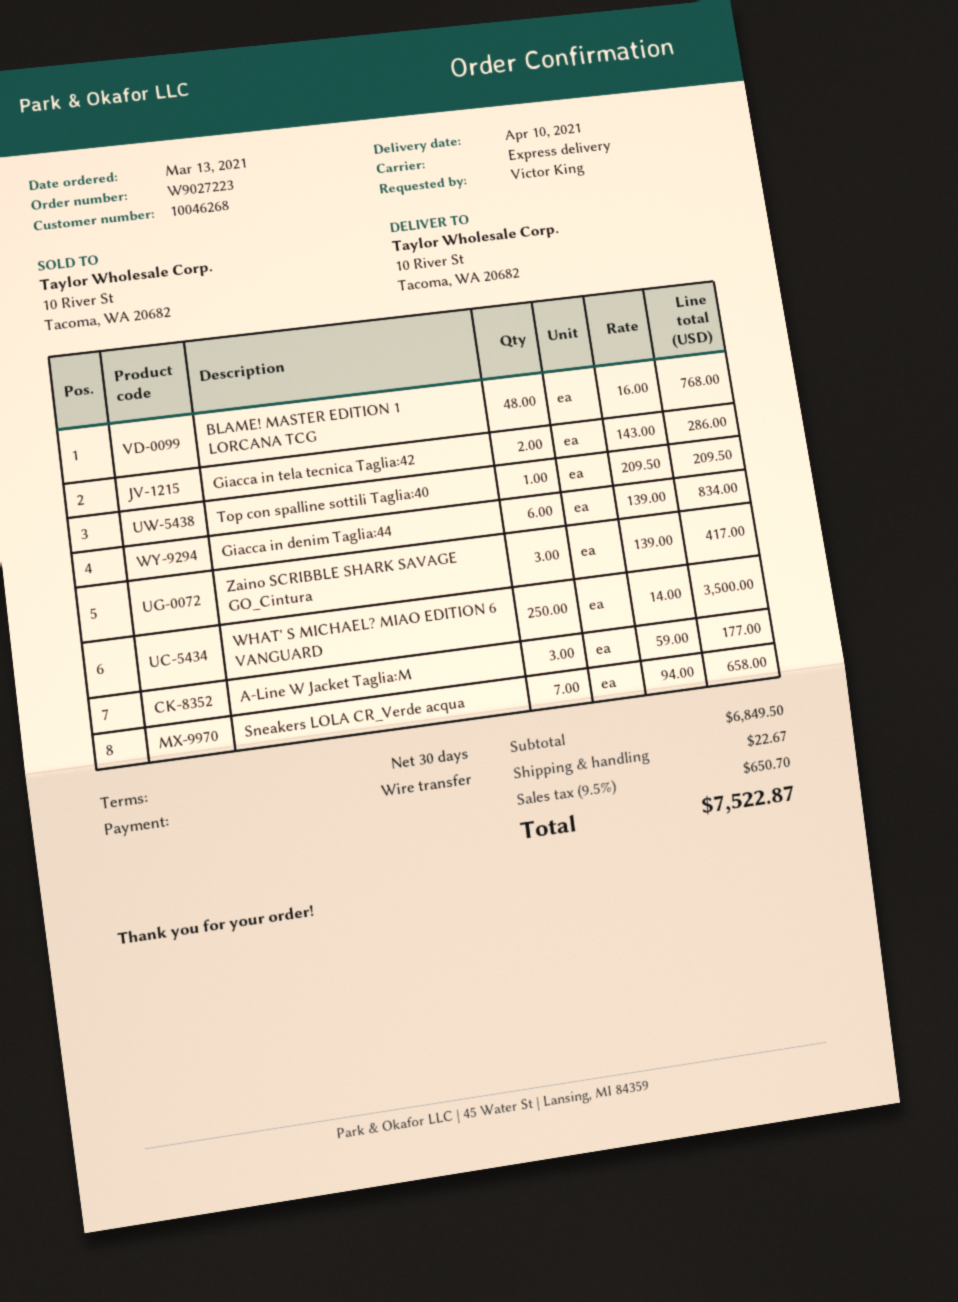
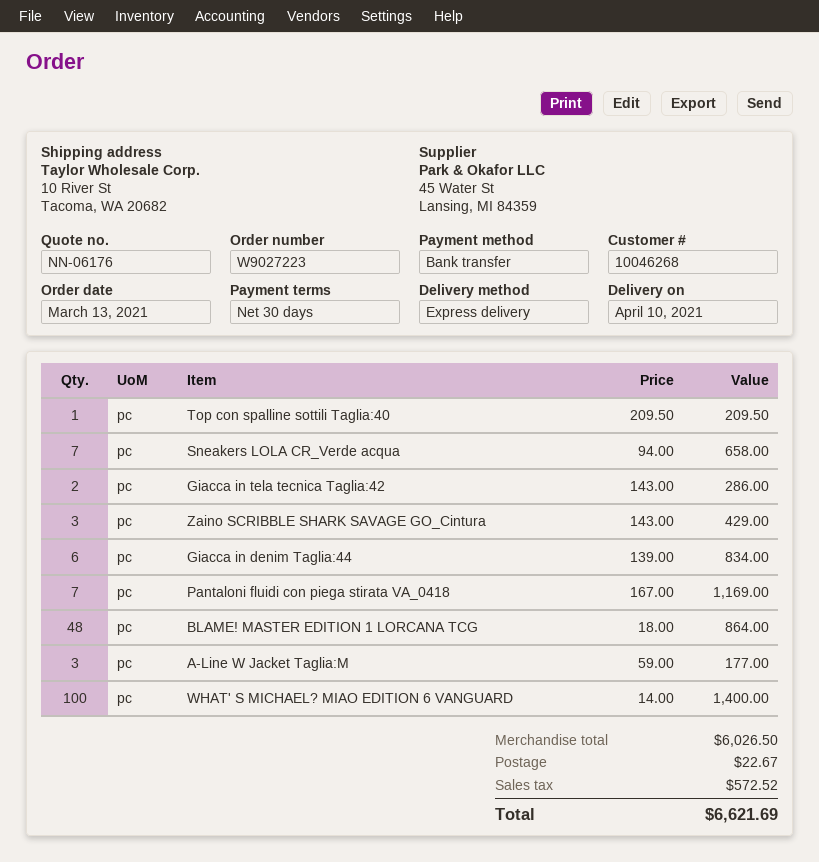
BLAME! MASTER EDITION 1 LORCANA TCG: 48 x 16.00 = 768.00 -> 48 x 18.00 = 864.00
Zaino SCRIBBLE SHARK SAVAGE GO_Cintura: 3 x 139.00 = 417.00 -> 3 x 143.00 = 429.00
WHAT' S MICHAEL? MIAO EDITION 6 VANGUARD: 250 x 14.00 = 3500.00 -> 100 x 14.00 = 1400.00
Pantaloni fluidi con piega stirata VA_0418: none -> 7 x 167.00 = 1169.00
subtotal: 6849.50 -> 6026.50
tax: 650.70 -> 572.52
total: 7522.87 -> 6621.69

